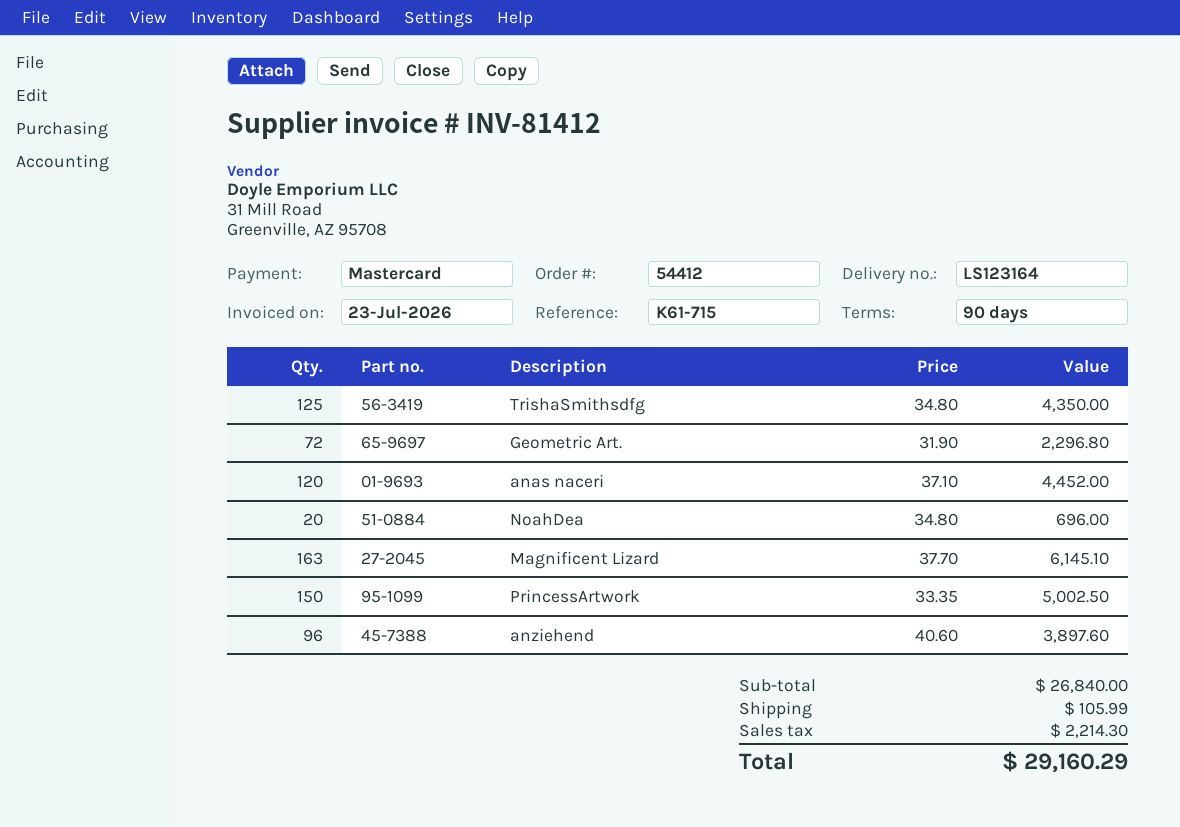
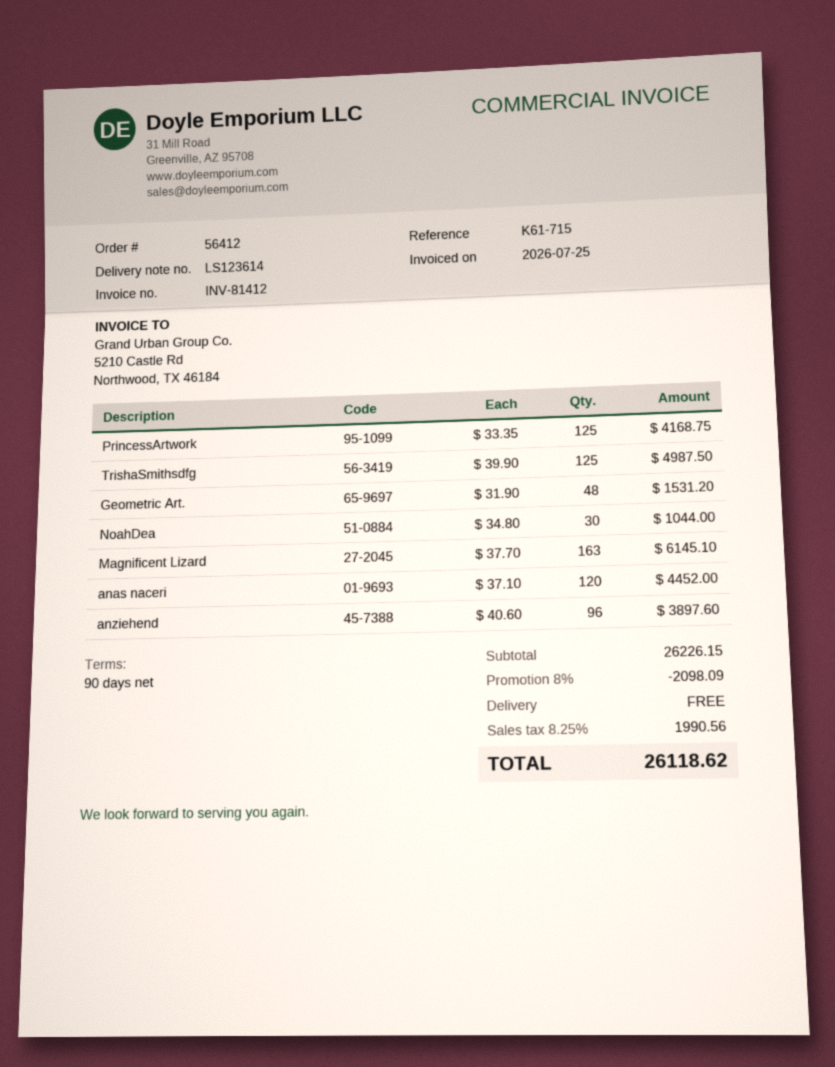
order number: 54412 -> 56412
delivery note number: LS123164 -> LS123614
invoice date: 2026-07-23 -> 2026-07-25
TrishaSmithsdfg: 125 x 34.80 = 4350.00 -> 125 x 39.90 = 4987.50
Geometric Art.: 72 x 31.90 = 2296.80 -> 48 x 31.90 = 1531.20
NoahDea: 20 x 34.80 = 696.00 -> 30 x 34.80 = 1044.00
PrincessArtwork: 150 x 33.35 = 5002.50 -> 125 x 33.35 = 4168.75
subtotal: 26840.00 -> 26226.15
discount: none -> 8% = 2098.09
shipping: 105.99 -> 0.00
tax: 2214.30 -> 1990.56
total: 29160.29 -> 26118.62

